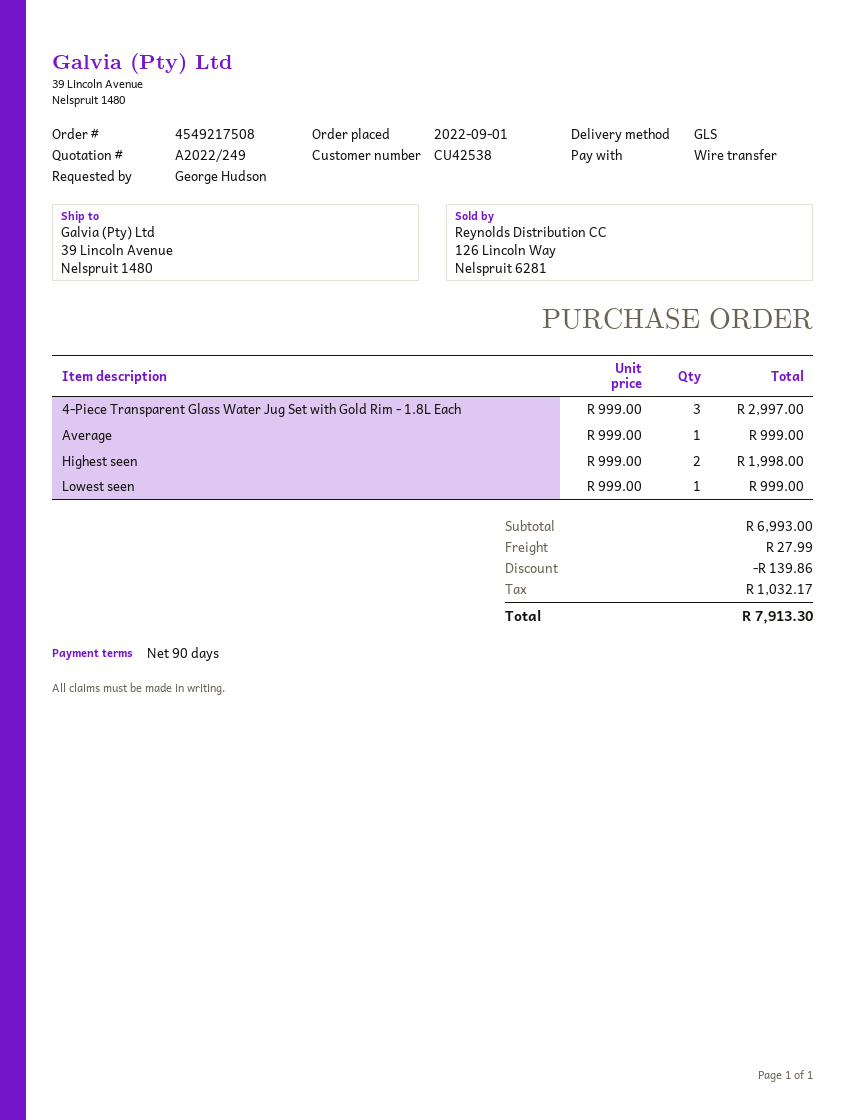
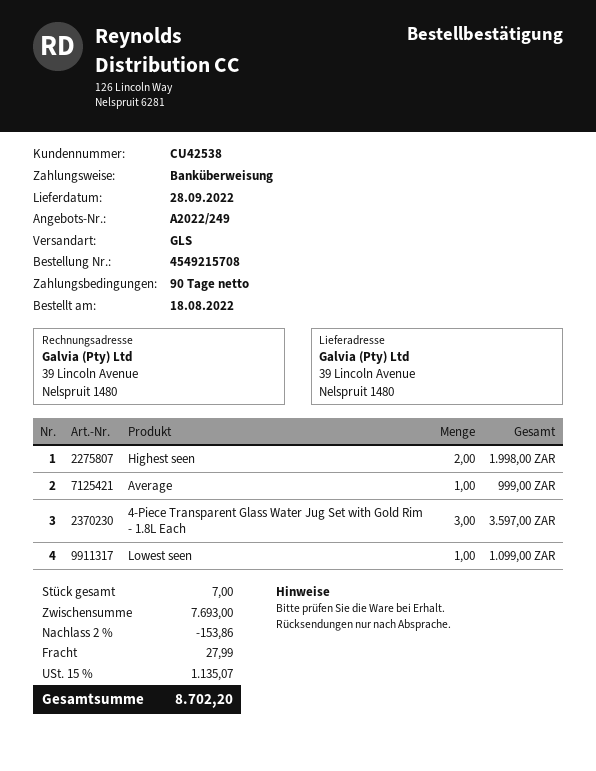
order number: 4549217508 -> 4549215708
order date: 2022-09-01 -> 2022-08-18
4-Piece Transparent Glass Water Jug Set with Gold Rim - 1.8L Each: 3 for 2997.00 -> 3 for 3597.00
Lowest seen: 1 for 999.00 -> 1 for 1099.00
subtotal: 6993.00 -> 7693.00
discount: 139.86 -> 153.86
tax: 1032.17 -> 1135.07
total: 7913.30 -> 8702.20

